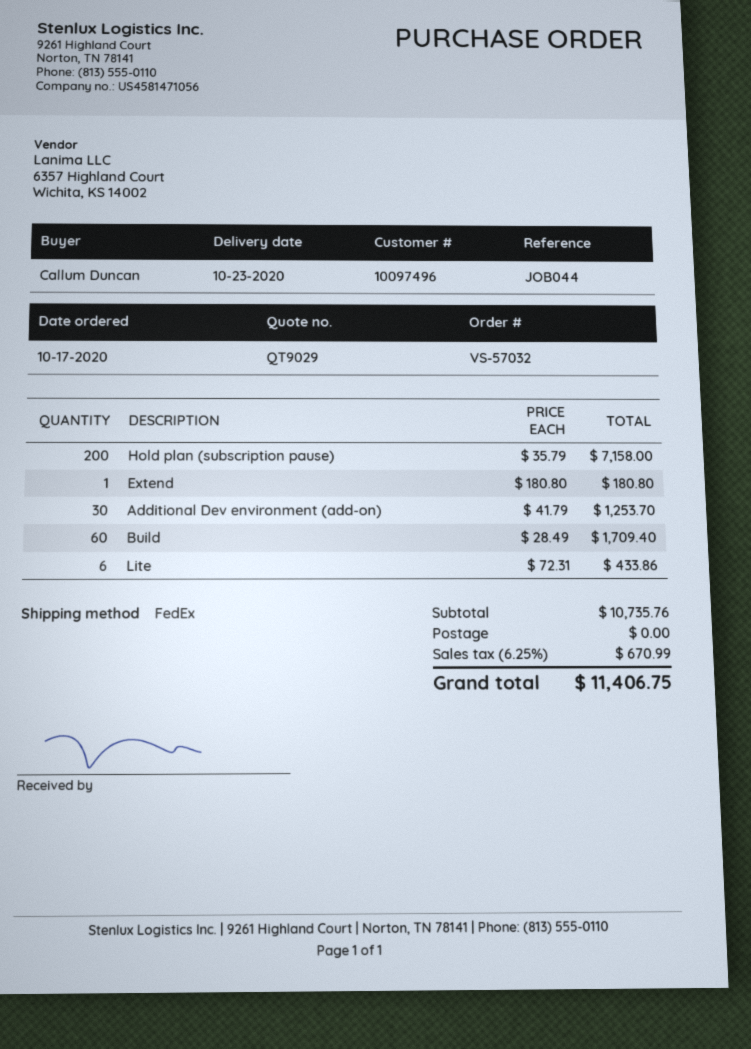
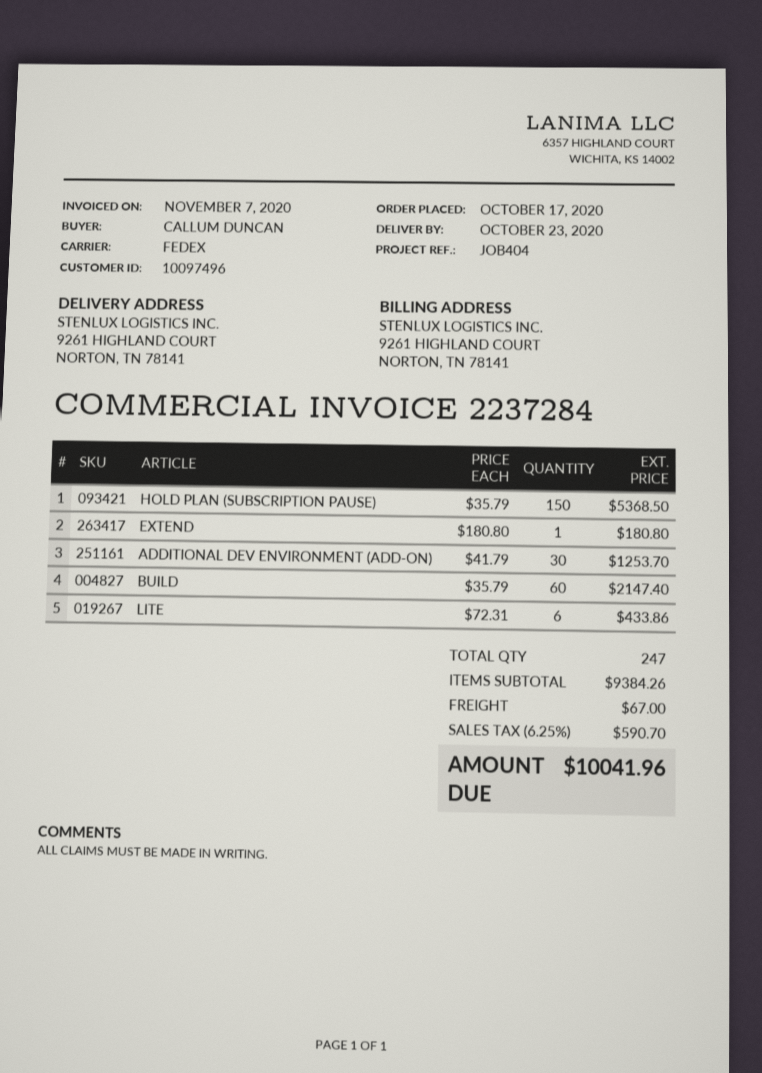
reference: JOB044 -> JOB404
Hold plan (subscription pause): 200 x 35.79 = 7158.00 -> 150 x 35.79 = 5368.50
Build: 60 x 28.49 = 1709.40 -> 60 x 35.79 = 2147.40
subtotal: 10735.76 -> 9384.26
shipping: 0.00 -> 67.00
tax: 6.25% = 670.99 -> 6.25% = 590.70
total: 11406.75 -> 10041.96

